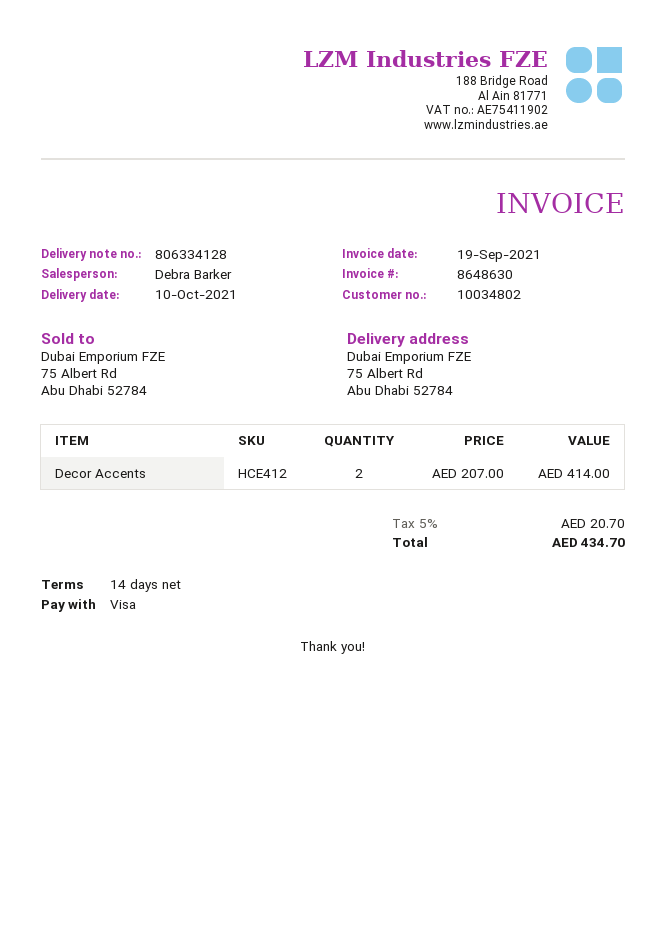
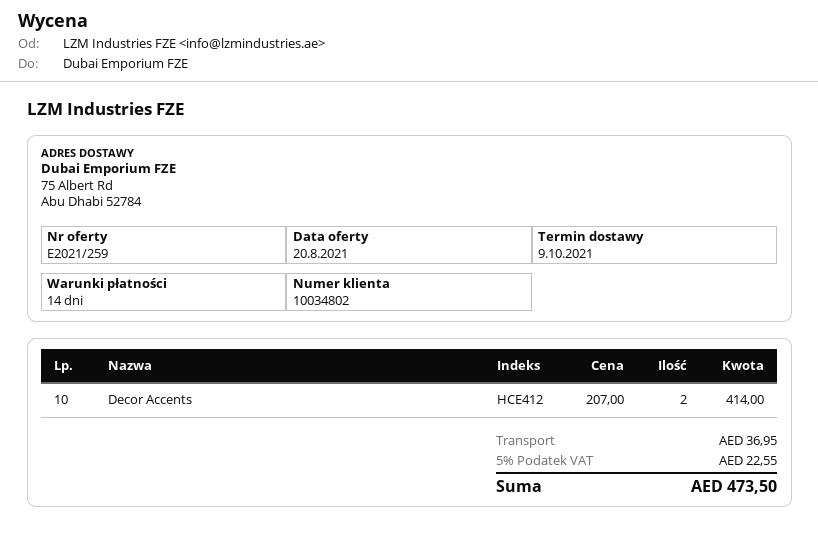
delivery date: 2021-10-10 -> 2021-10-09
shipping: none -> 36.95
tax: 5% = 20.70 -> 5% = 22.55
total: 434.70 -> 473.50

